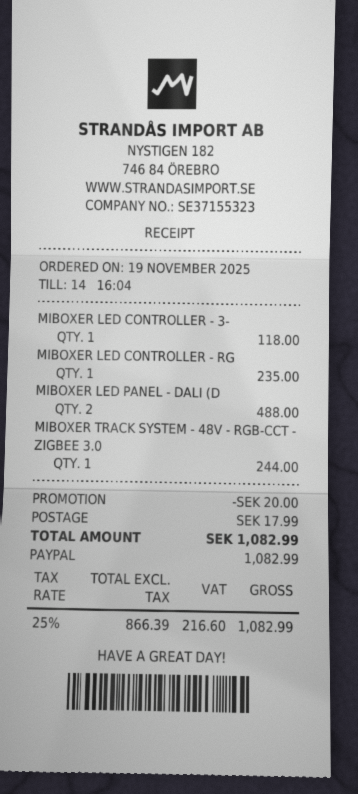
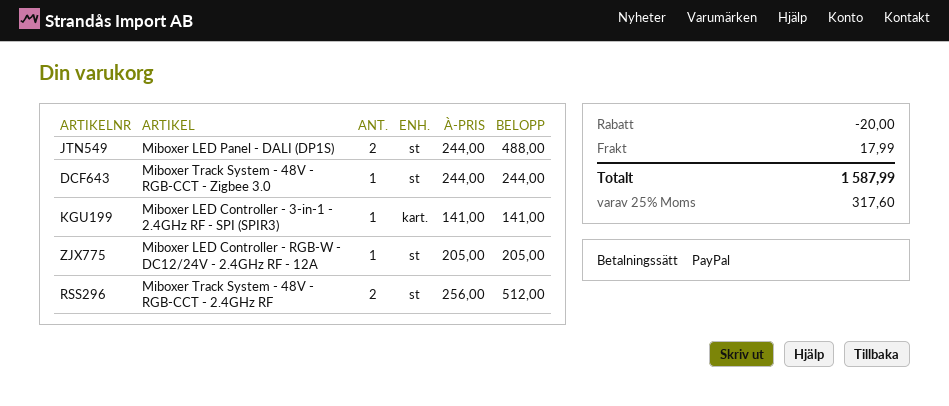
MIBOXER LED CONTROLLER - 3-: 1 for 118.00 -> 1 for 141.00
MIBOXER LED CONTROLLER - RG: 1 for 235.00 -> 1 for 205.00
Miboxer Track System - 48V - RGB-CCT - 2.4GHz RF: none -> 2 for 512.00
tax: 25% = 216.60 -> 25% = 317.60
total: 1082.99 -> 1587.99

